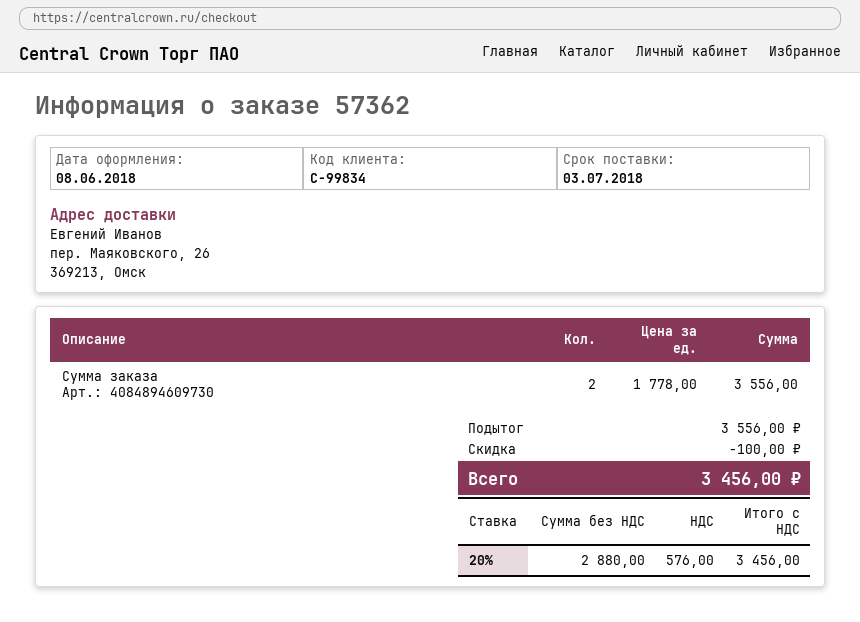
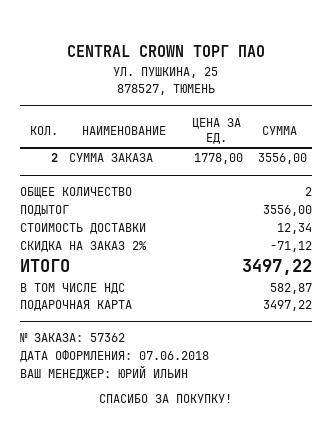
order date: 2018-06-08 -> 2018-06-07
discount: 100.00 -> 71.12
shipping: none -> 12.34
tax: 576.00 -> 582.87
total: 3456.00 -> 3497.22

